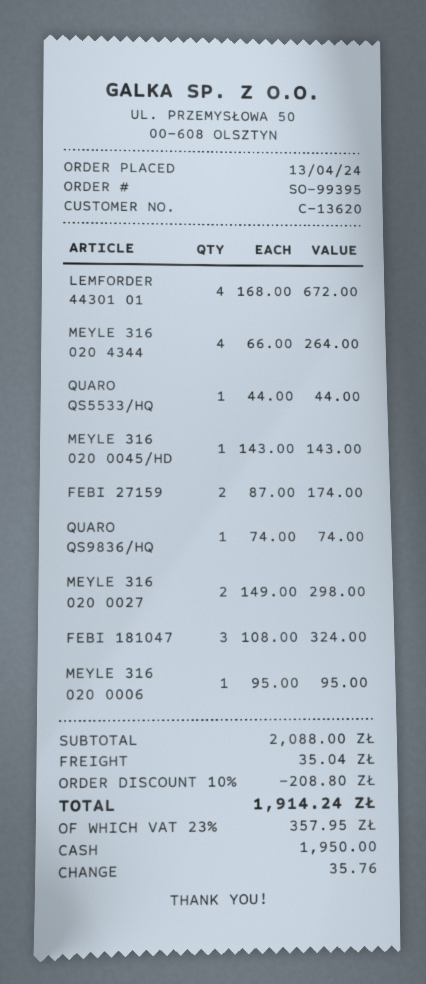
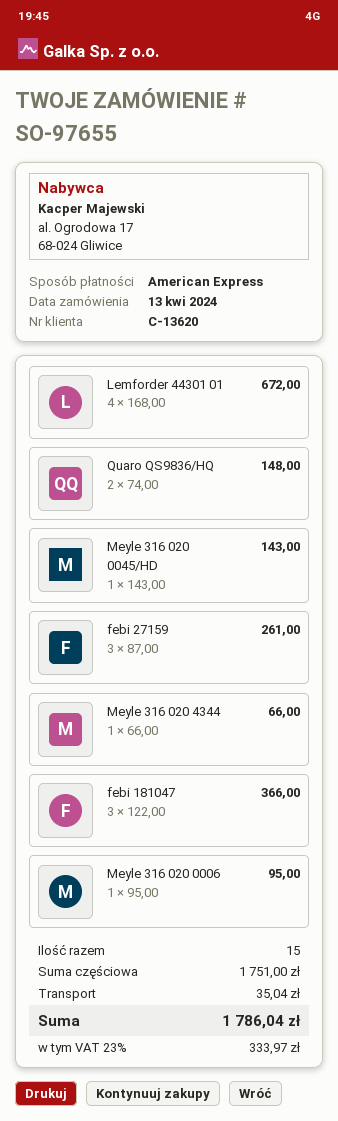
order number: SO-99395 -> SO-97655
payment method: cash -> American Express
MEYLE 316 020 4344: 4 x 66.00 = 264.00 -> 1 x 66.00 = 66.00
QUARO QS5533/HQ: 1 x 44.00 = 44.00 -> none
FEBI 27159: 2 x 87.00 = 174.00 -> 3 x 87.00 = 261.00
QUARO QS9836/HQ: 1 x 74.00 = 74.00 -> 2 x 74.00 = 148.00
MEYLE 316 020 0027: 2 x 149.00 = 298.00 -> none
FEBI 181047: 3 x 108.00 = 324.00 -> 3 x 122.00 = 366.00
subtotal: 2088.00 -> 1751.00
discount: 10% = 208.80 -> none
tax: 23% = 357.95 -> 23% = 333.97
total: 1914.24 -> 1786.04

